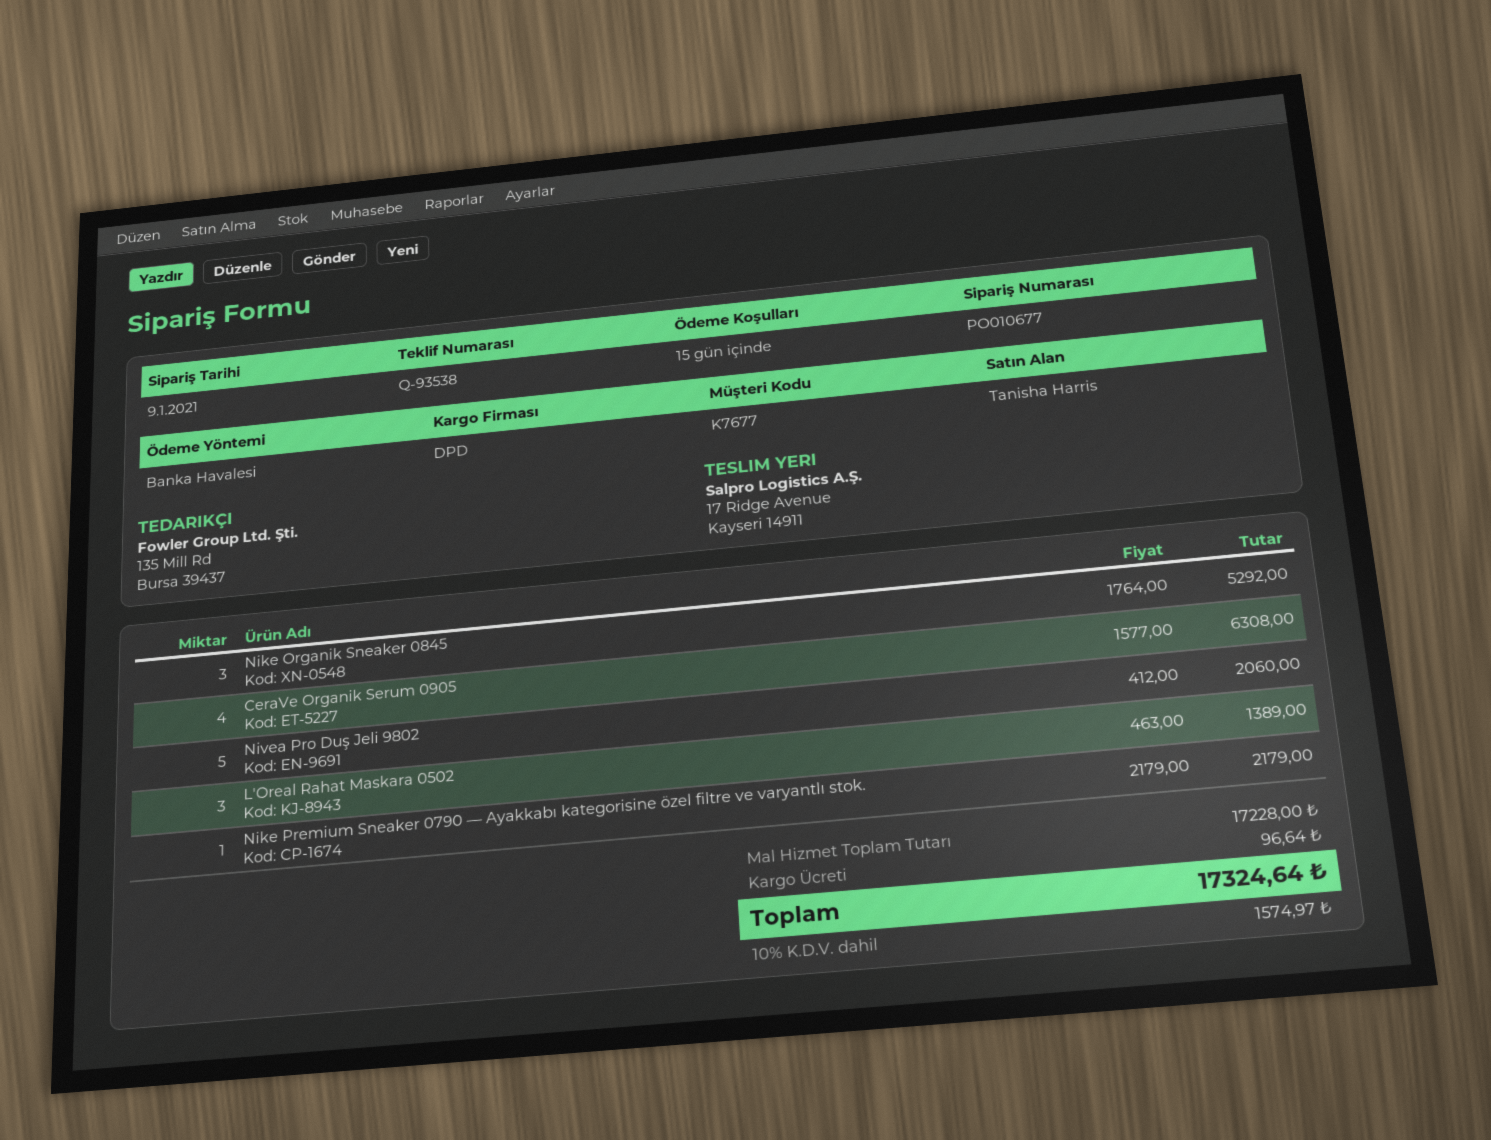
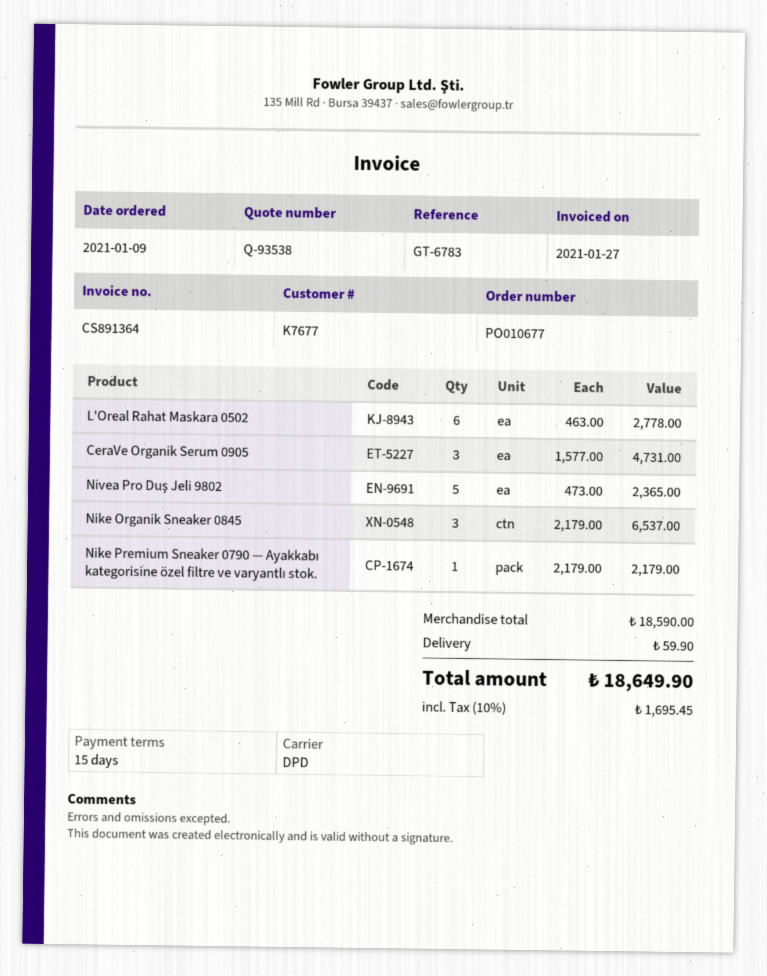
Nike Organik Sneaker 0845: 3 x 1764.00 = 5292.00 -> 3 x 2179.00 = 6537.00
CeraVe Organik Serum 0905: 4 x 1577.00 = 6308.00 -> 3 x 1577.00 = 4731.00
Nivea Pro Duş Jeli 9802: 5 x 412.00 = 2060.00 -> 5 x 473.00 = 2365.00
L'Oreal Rahat Maskara 0502: 3 x 463.00 = 1389.00 -> 6 x 463.00 = 2778.00
subtotal: 17228.00 -> 18590.00
shipping: 96.64 -> 59.90
tax: 10% = 1574.97 -> 10% = 1695.45
total: 17324.64 -> 18649.90

